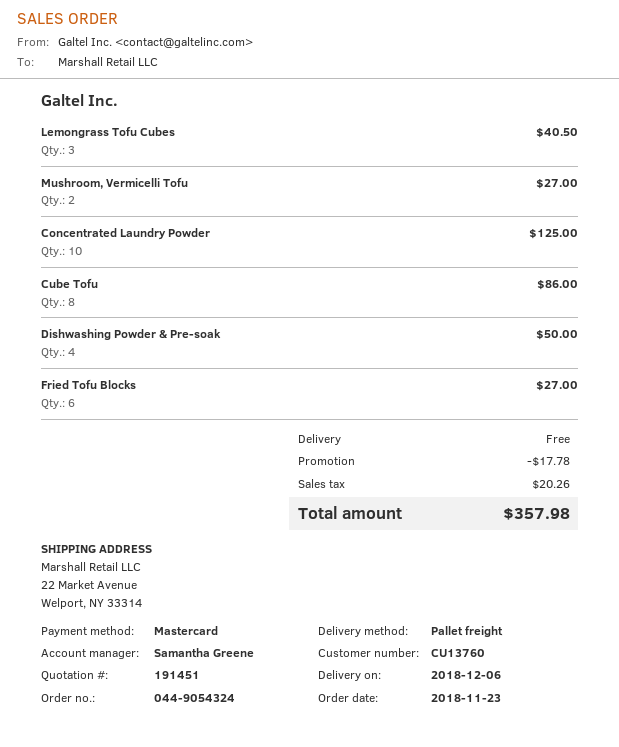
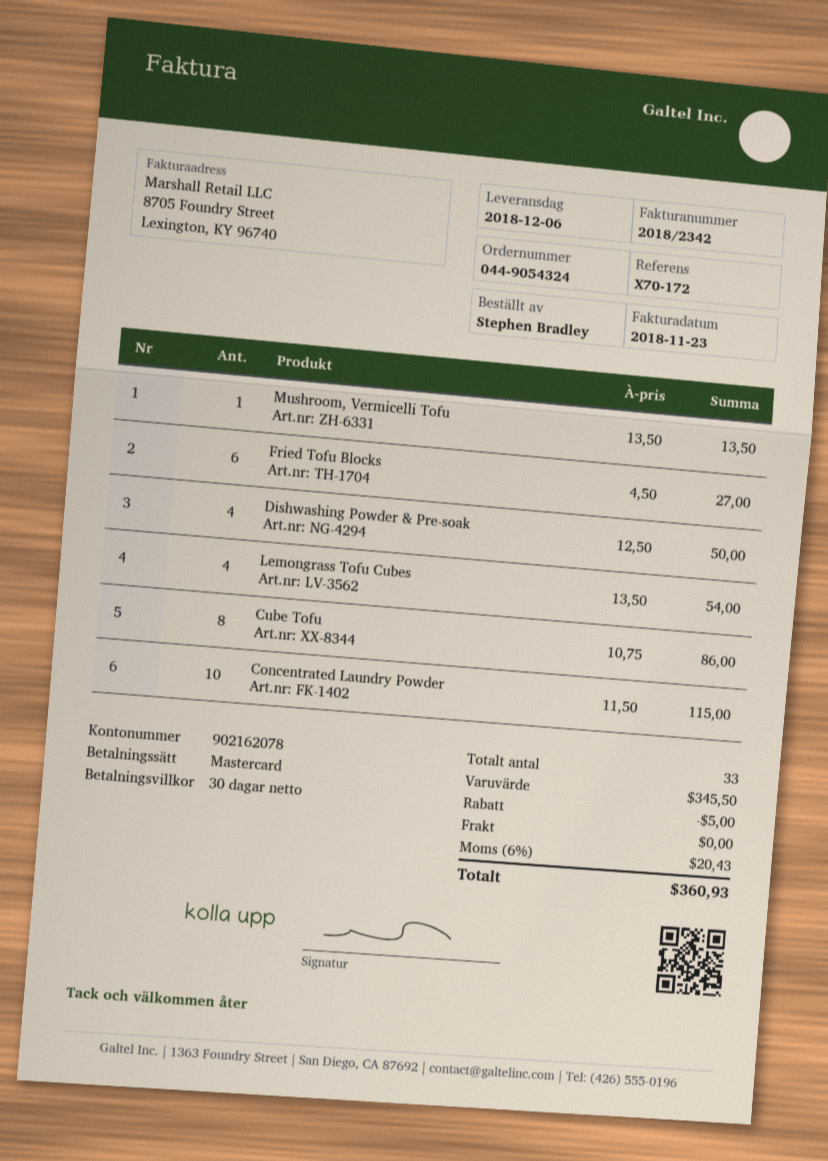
Lemongrass Tofu Cubes: 3 for 40.50 -> 4 for 54.00
Mushroom, Vermicelli Tofu: 2 for 27.00 -> 1 for 13.50
Concentrated Laundry Powder: 10 for 125.00 -> 10 for 115.00
discount: 17.78 -> 5.00
tax: 20.26 -> 20.43
total: 357.98 -> 360.93

